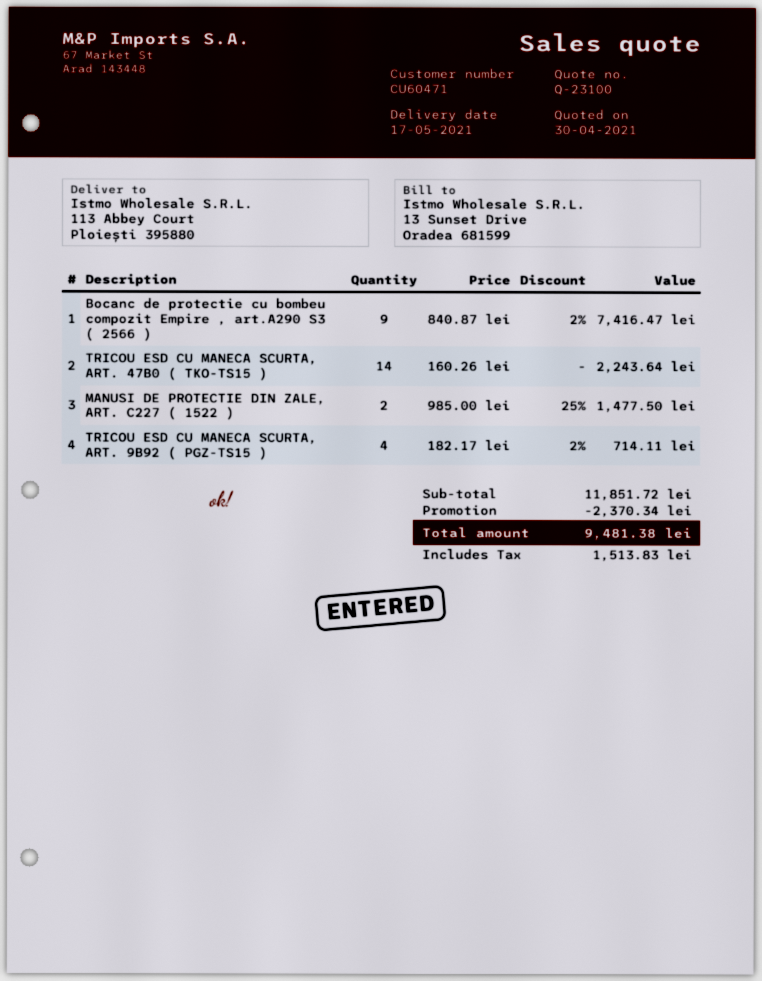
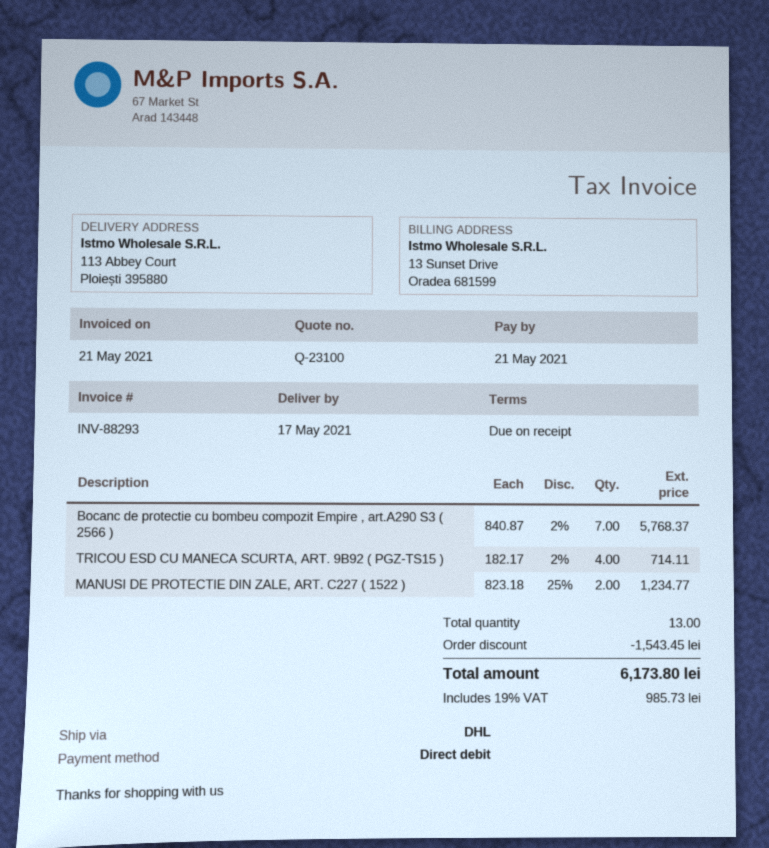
Bocanc de protectie cu bombeu compozit Empire , art.A290 S3 ( 2566 ): 9 x 840.87 - 2% = 7416.47 -> 7 x 840.87 - 2% = 5768.37
TRICOU ESD CU MANECA SCURTA, ART. 47B0 ( TKO-TS15 ): 14 x 160.26 = 2243.64 -> none
MANUSI DE PROTECTIE DIN ZALE, ART. C227 ( 1522 ): 2 x 985.00 - 25% = 1477.50 -> 2 x 823.18 - 25% = 1234.77
discount: 2370.34 -> 1543.45
tax: 1513.83 -> 985.73
total: 9481.38 -> 6173.80

